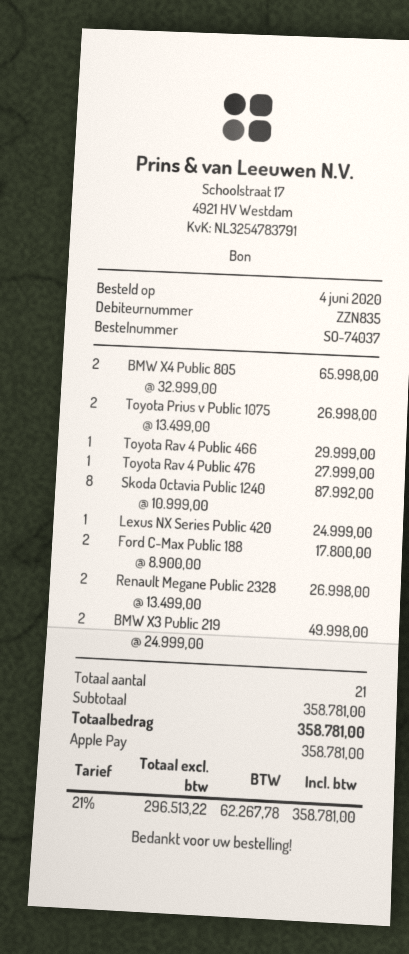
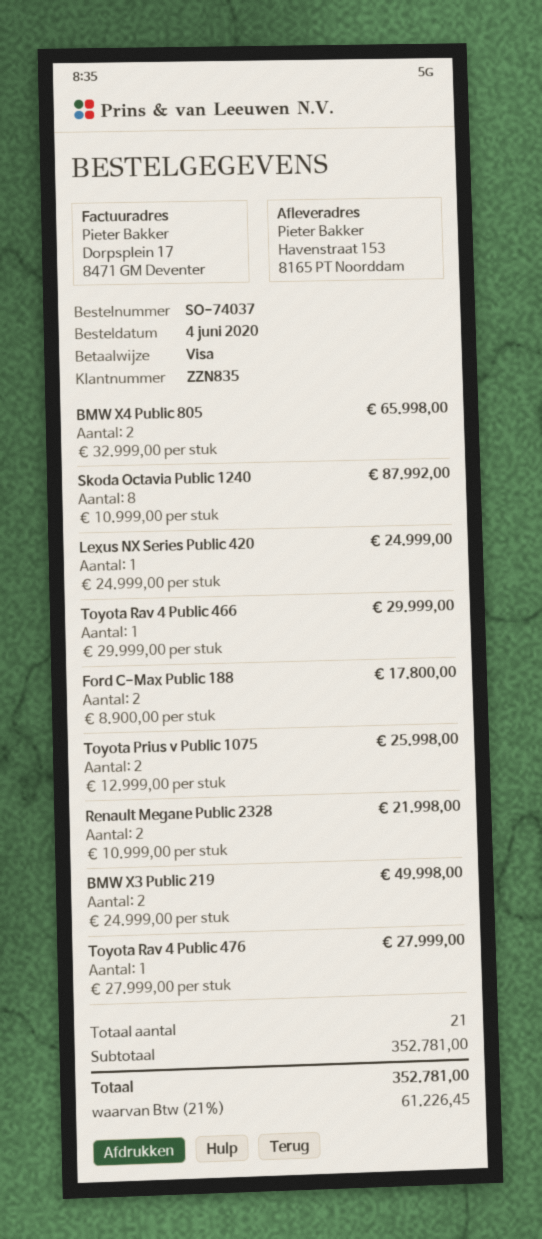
payment method: Apple Pay -> Visa
Toyota Prius v Public 1075: 2 x 13499.00 = 26998.00 -> 2 x 12999.00 = 25998.00
Renault Megane Public 2328: 2 x 13499.00 = 26998.00 -> 2 x 10999.00 = 21998.00
subtotal: 358781.00 -> 352781.00
tax: 21% = 62267.78 -> 21% = 61226.45
total: 358781.00 -> 352781.00

